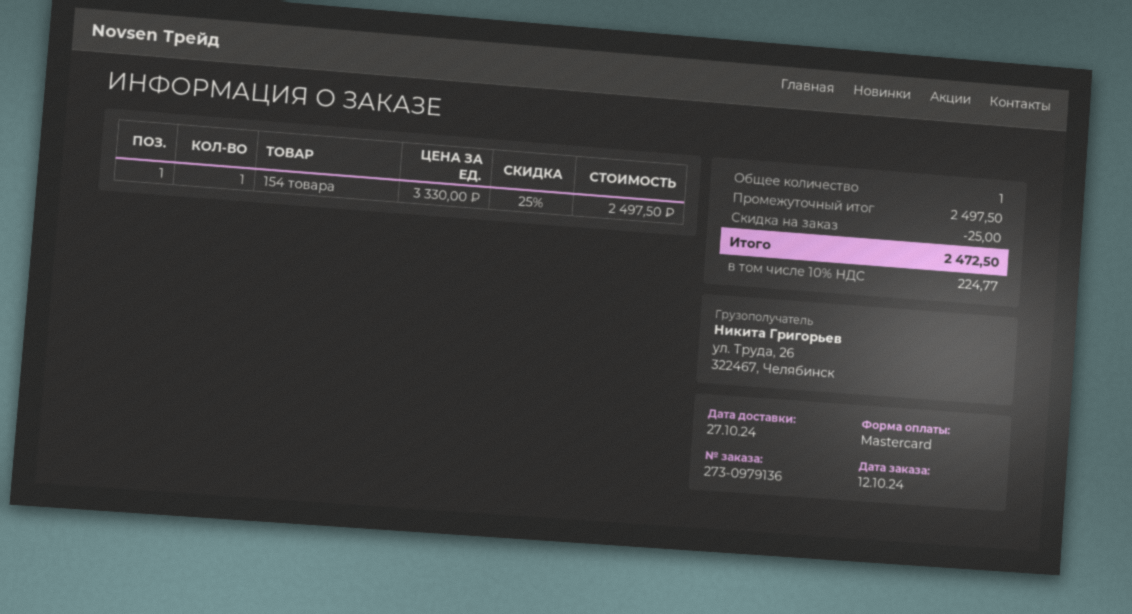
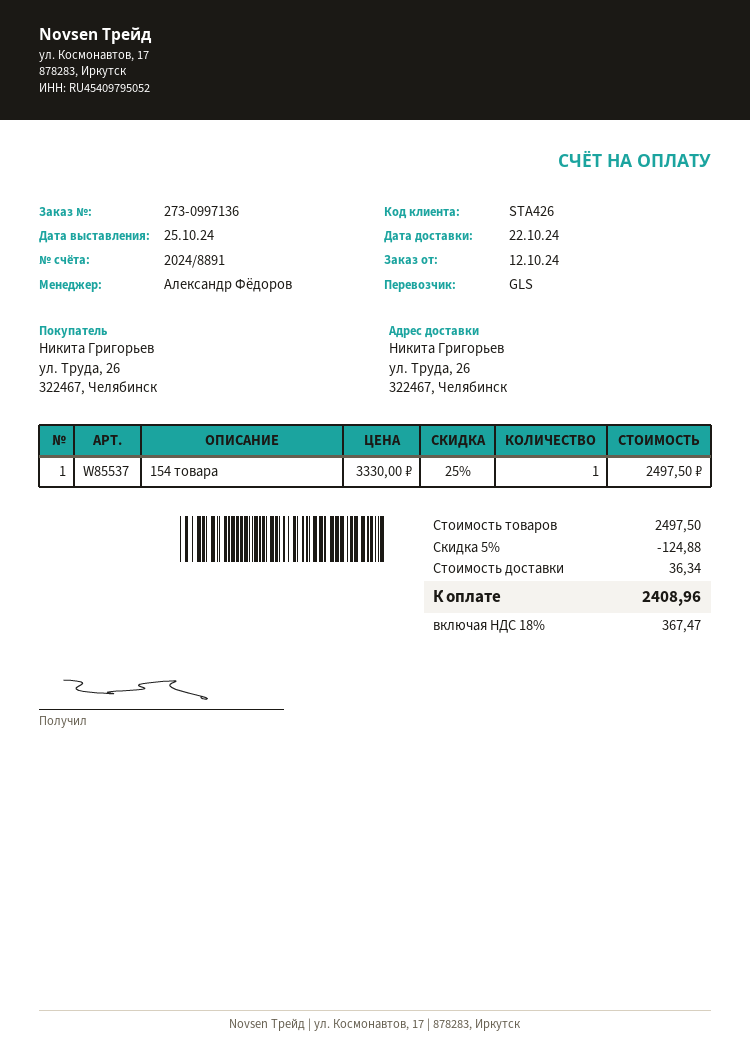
order number: 273-0979136 -> 273-0997136
delivery date: 2024-10-27 -> 2024-10-22
discount: 25.00 -> 124.88
shipping: none -> 36.34
tax: 10% = 224.77 -> 18% = 367.47
total: 2472.50 -> 2408.96

